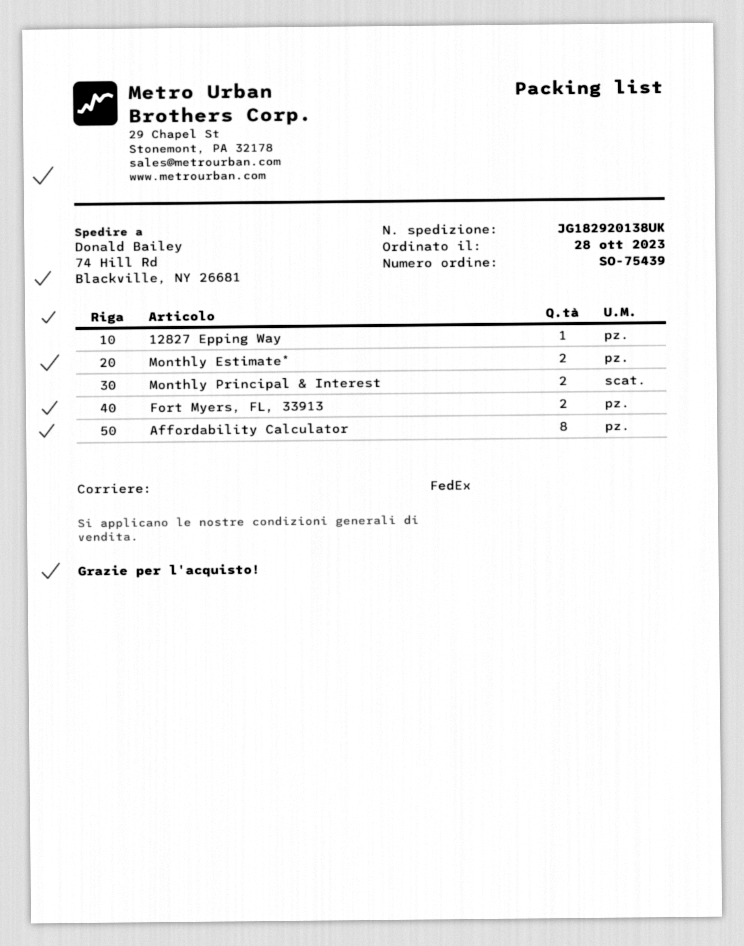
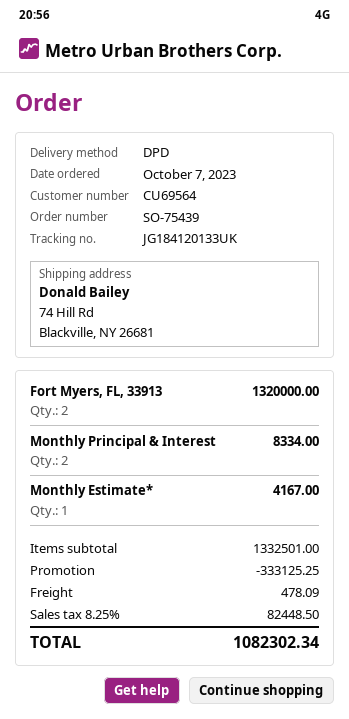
order date: 2023-10-28 -> 2023-10-07
shipping method: FedEx -> DPD
tracking number: JG182920138UK -> JG184120133UK
12827 Epping Way: 1 -> none
Monthly Estimate*: 2 -> 1
Affordability Calculator: 8 -> none

